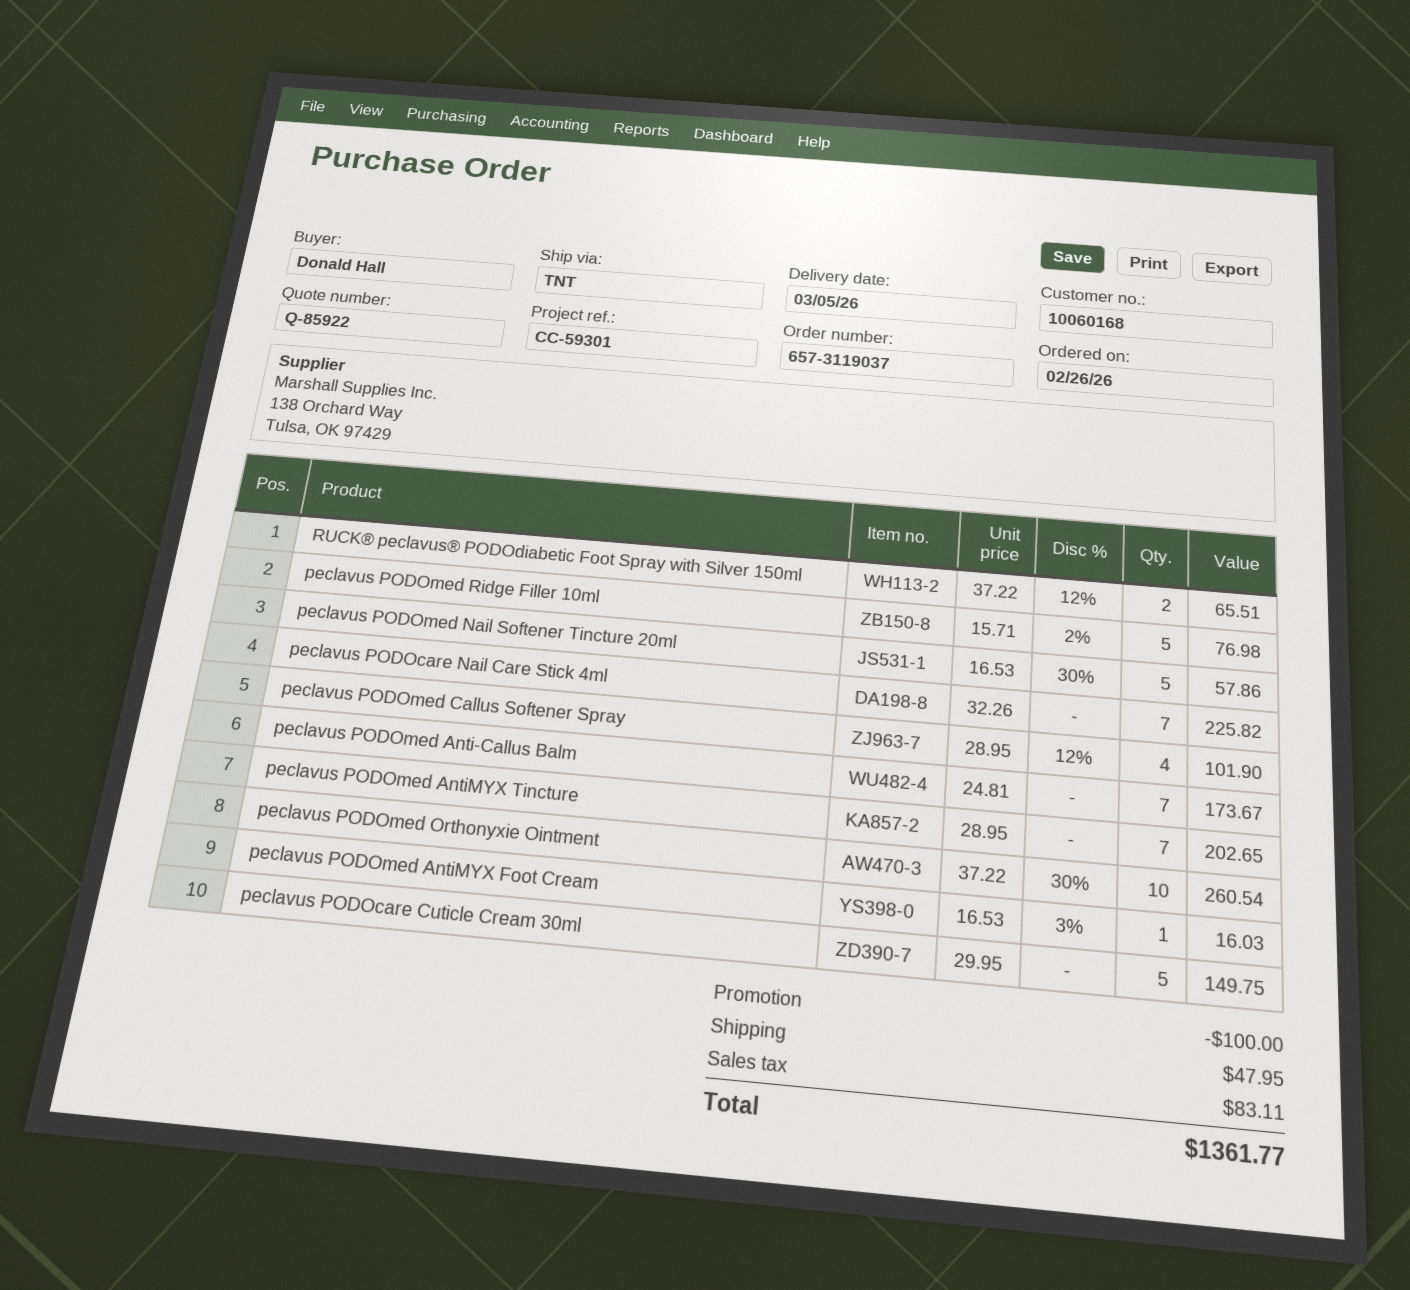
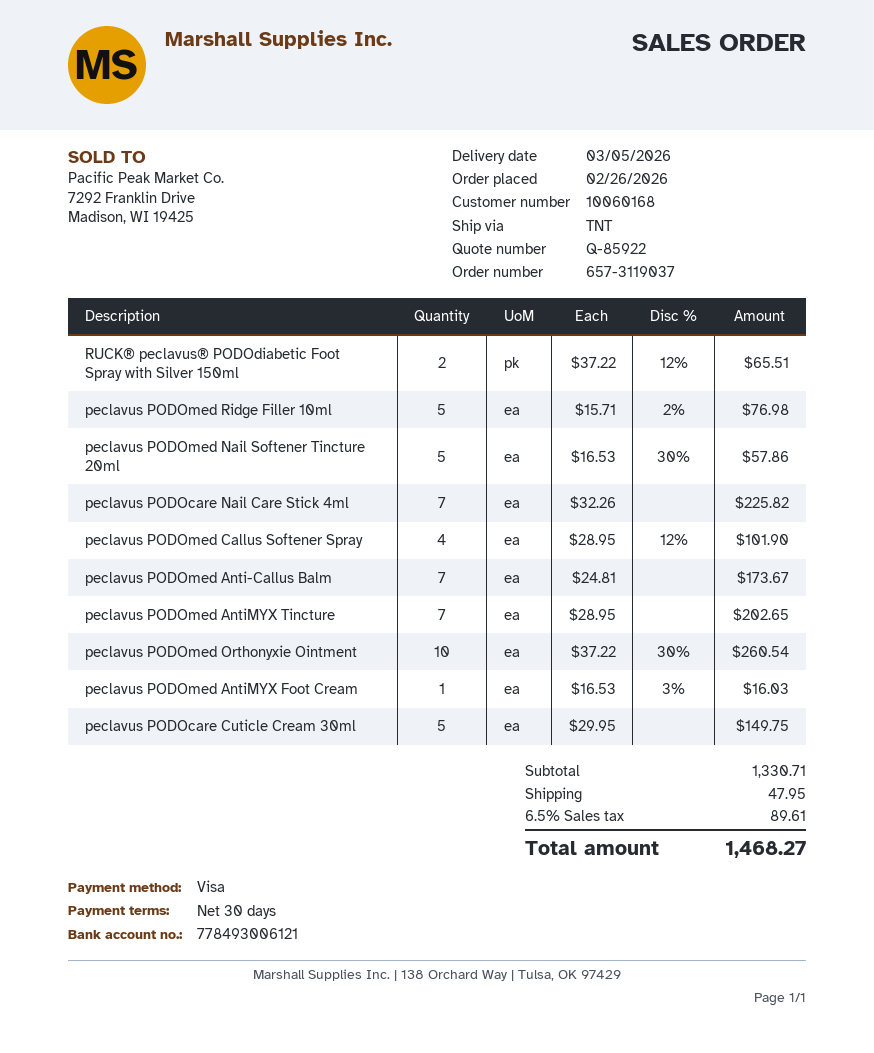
discount: 100.00 -> none
tax: 83.11 -> 89.61
total: 1361.77 -> 1468.27

